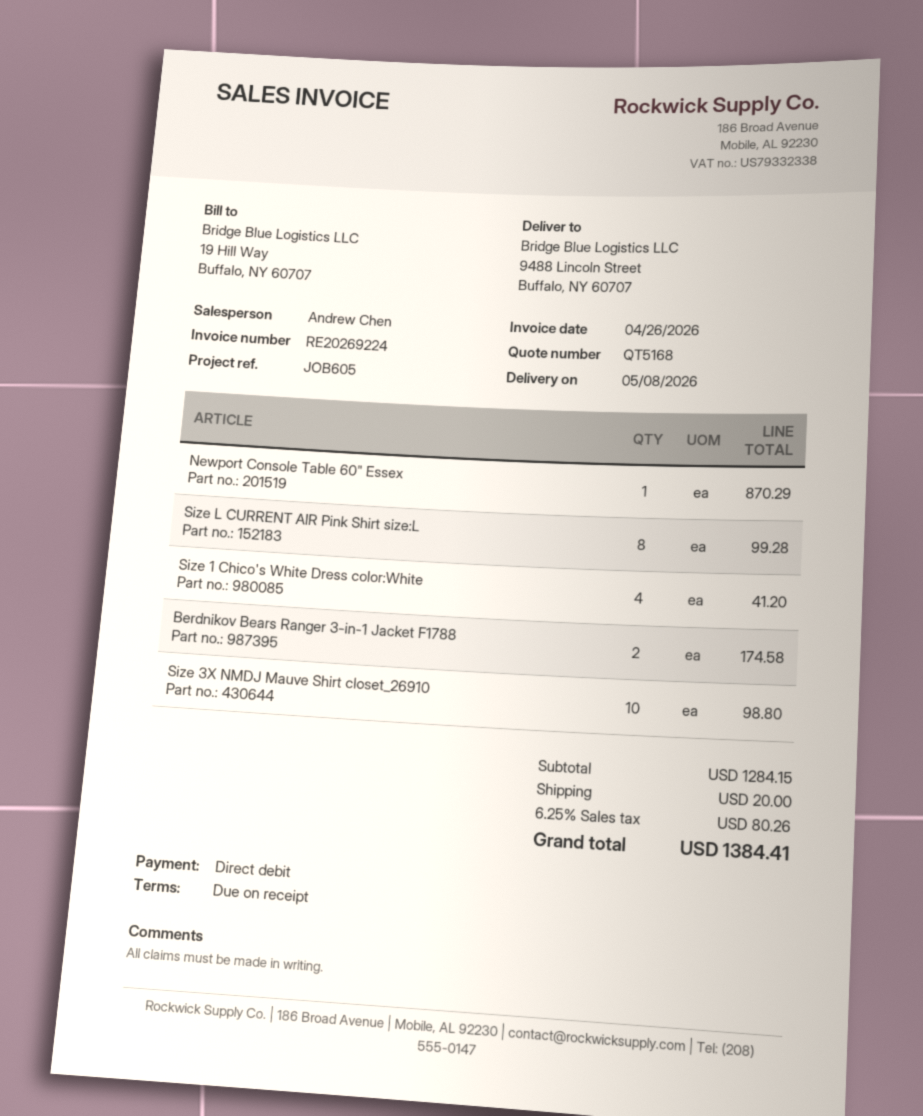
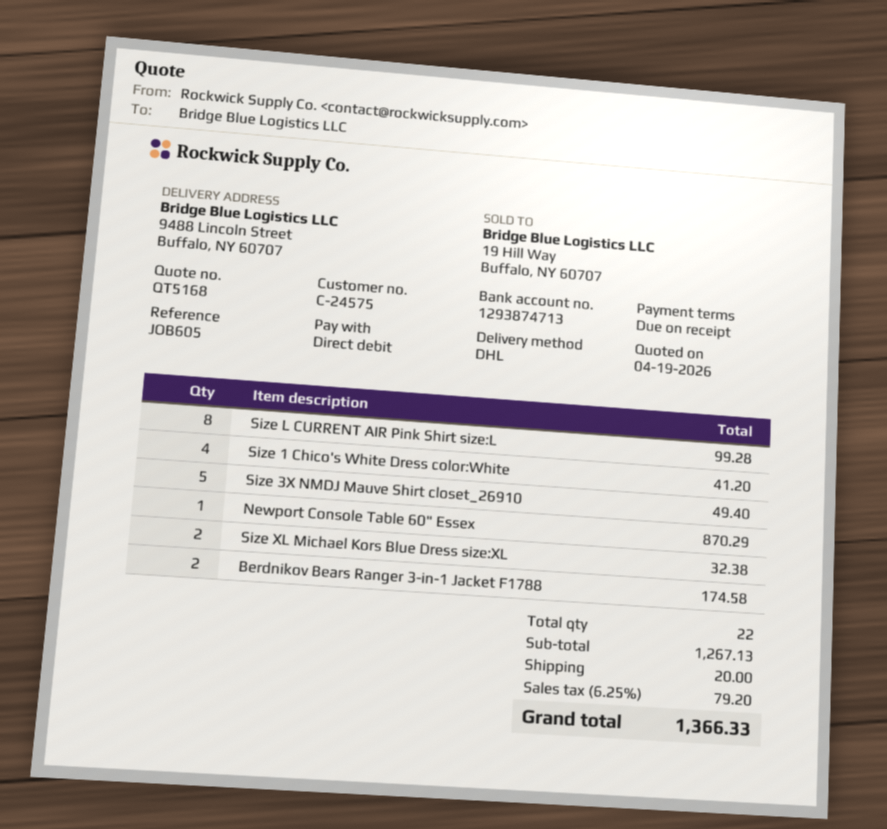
Size 3X NMDJ Mauve Shirt closet_26910: 10 for 98.80 -> 5 for 49.40
Size XL Michael Kors Blue Dress size:XL: none -> 2 for 32.38
subtotal: 1284.15 -> 1267.13
tax: 6.25% = 80.26 -> 6.25% = 79.20
total: 1384.41 -> 1366.33

